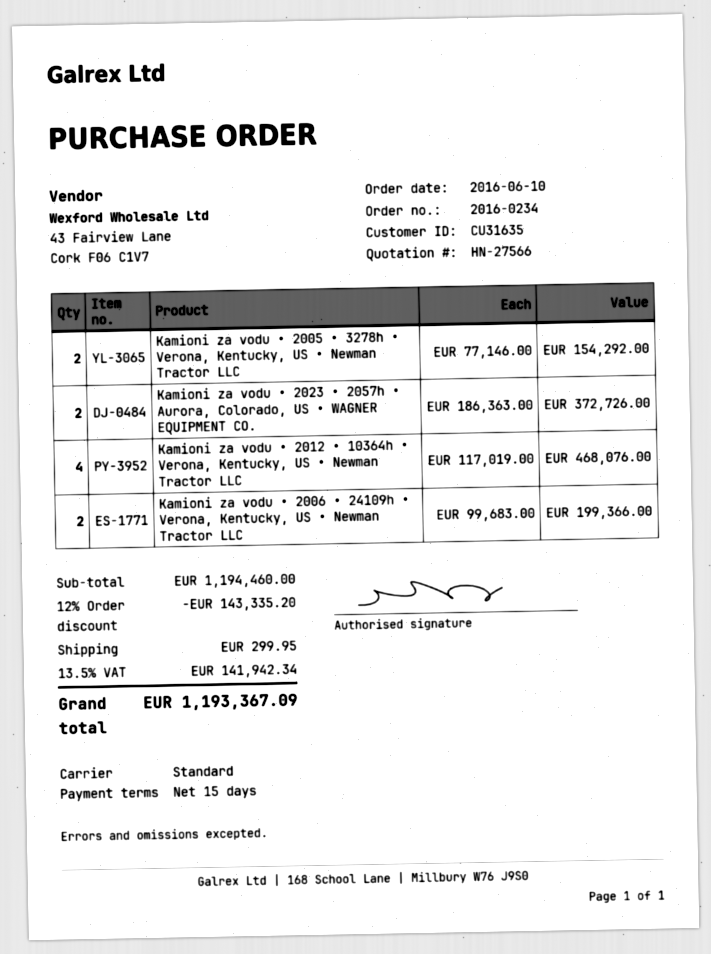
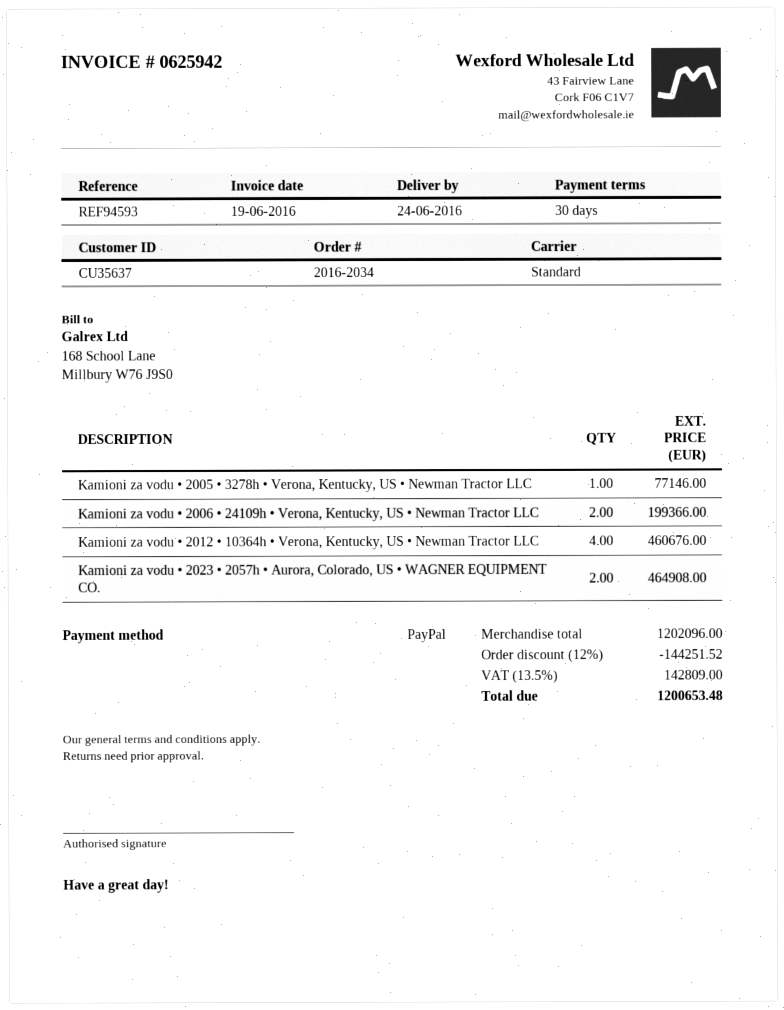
order number: 2016-0234 -> 2016-2034
payment terms: 15 days -> 30 days
customer number: CU31635 -> CU35637
Kamioni za vodu • 2005 • 3278h • Verona, Kentucky, US • Newman Tractor LLC: 2 for 154292.00 -> 1 for 77146.00
Kamioni za vodu • 2023 • 2057h • Aurora, Colorado, US • WAGNER EQUIPMENT CO.: 2 for 372726.00 -> 2 for 464908.00
Kamioni za vodu • 2012 • 10364h • Verona, Kentucky, US • Newman Tractor LLC: 4 for 468076.00 -> 4 for 460676.00
subtotal: 1194460.00 -> 1202096.00
discount: 12% = 143335.20 -> 12% = 144251.52
shipping: 299.95 -> none
tax: 13.5% = 141942.34 -> 13.5% = 142809.00
total: 1193367.09 -> 1200653.48

